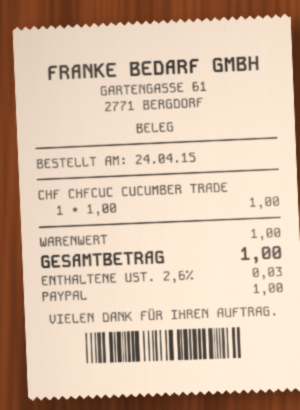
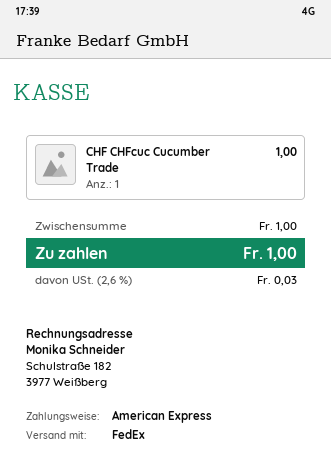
payment method: PayPal -> American Express

